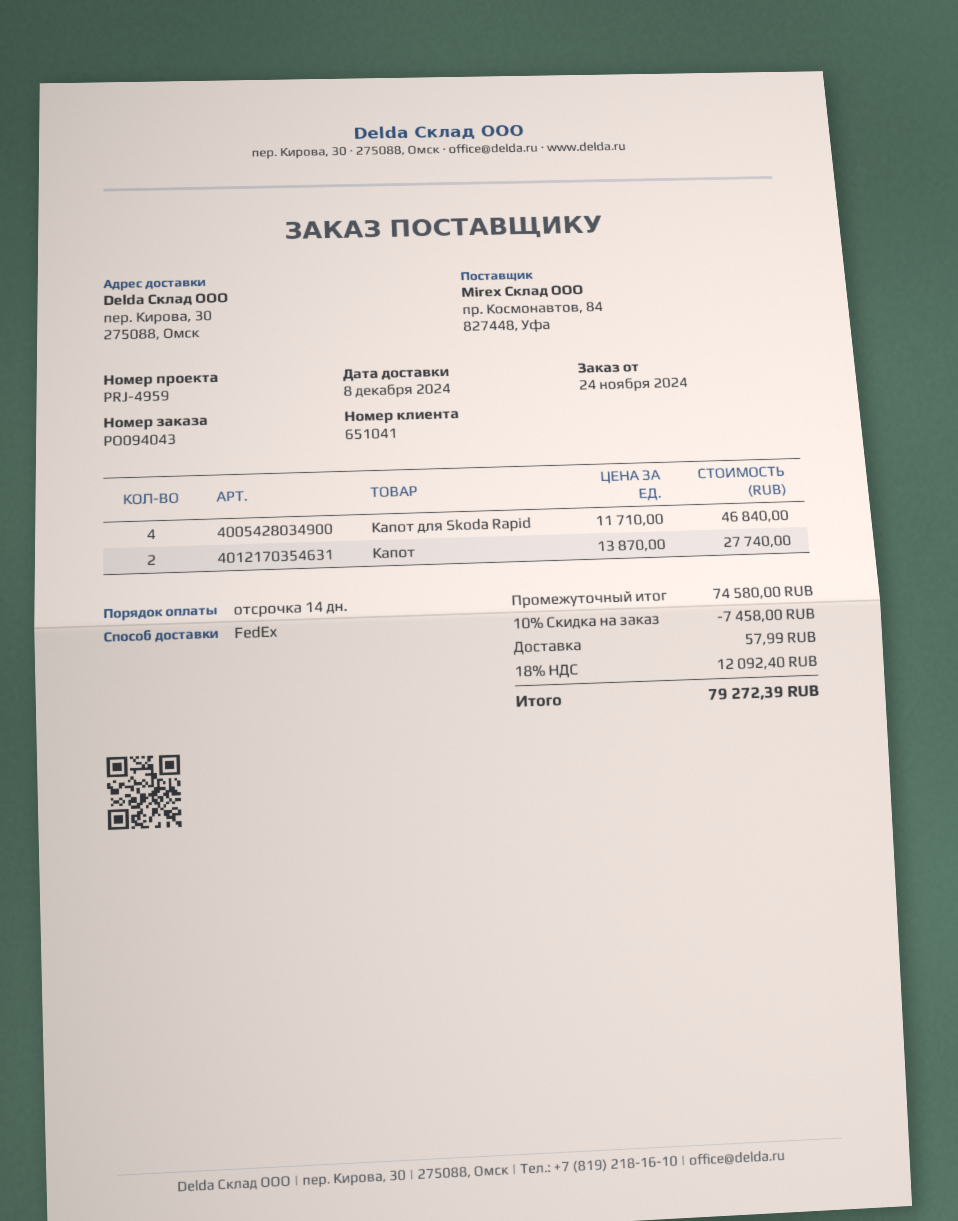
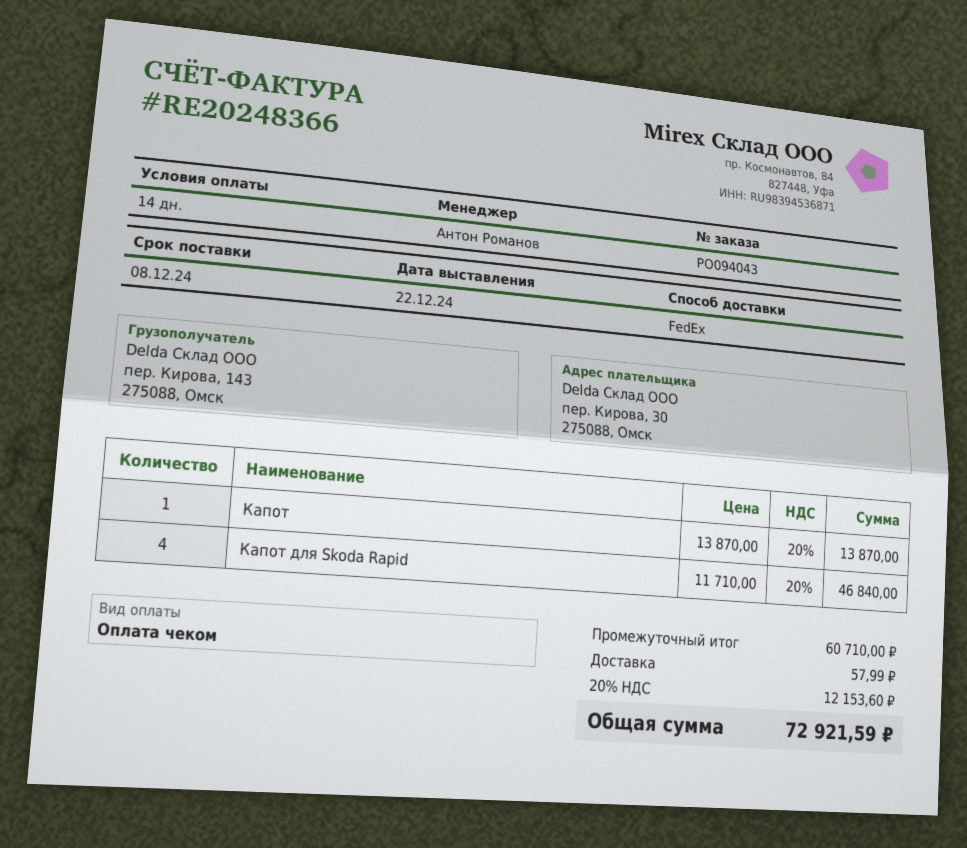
ship to: пер. Кирова, 30, 275088, Омск -> пер. Кирова, 143, 275088, Омск
Капот: 2 x 13870.00 = 27740.00 -> 1 x 13870.00 = 13870.00
subtotal: 74580.00 -> 60710.00
discount: 10% = 7458.00 -> none
tax: 18% = 12092.40 -> 20% = 12153.60
total: 79272.39 -> 72921.59

